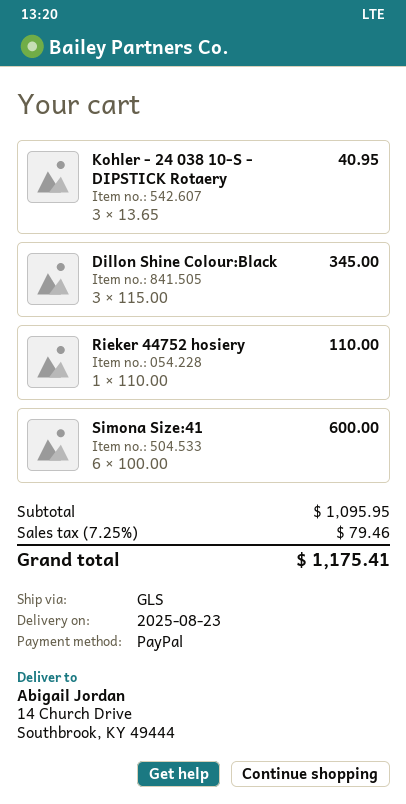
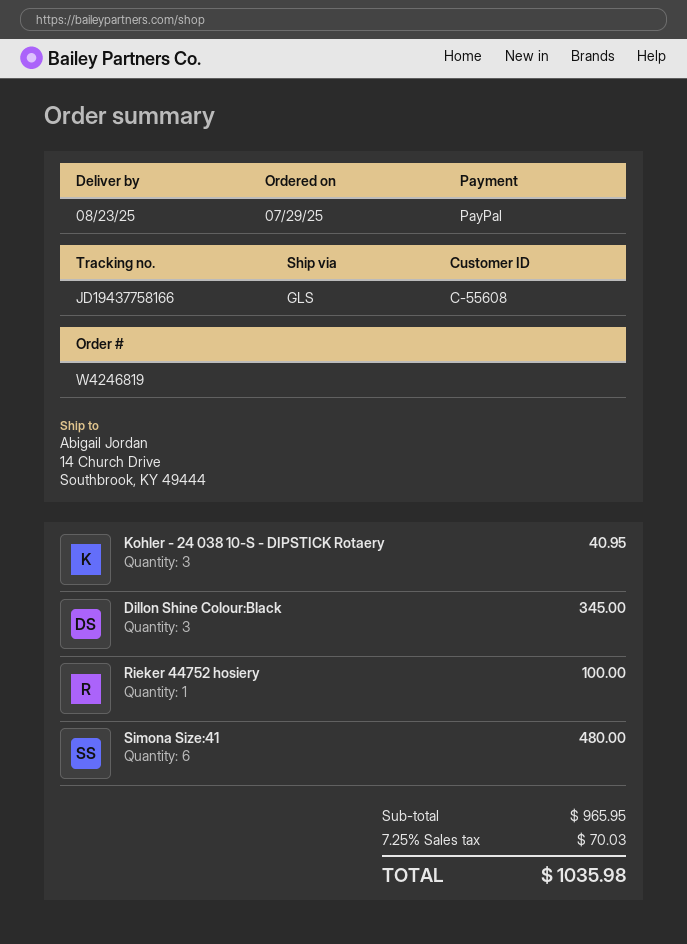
Rieker 44752 hosiery: 1 for 110.00 -> 1 for 100.00
Simona Size:41: 6 for 600.00 -> 6 for 480.00
subtotal: 1095.95 -> 965.95
tax: 7.25% = 79.46 -> 7.25% = 70.03
total: 1175.41 -> 1035.98

